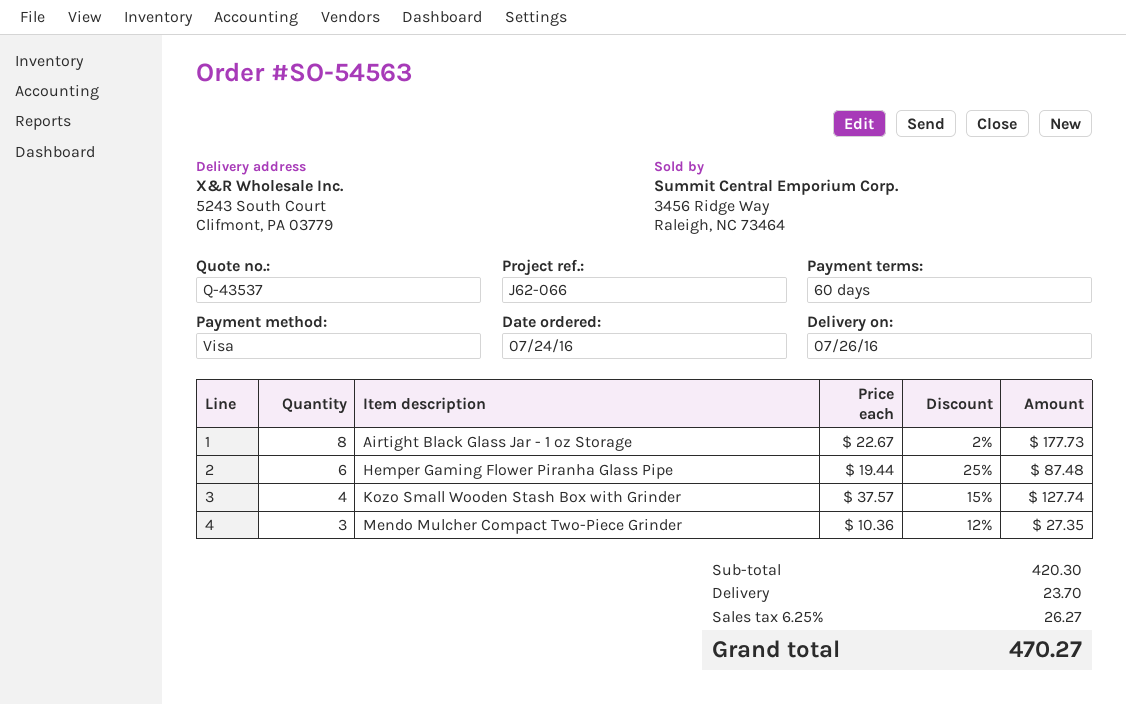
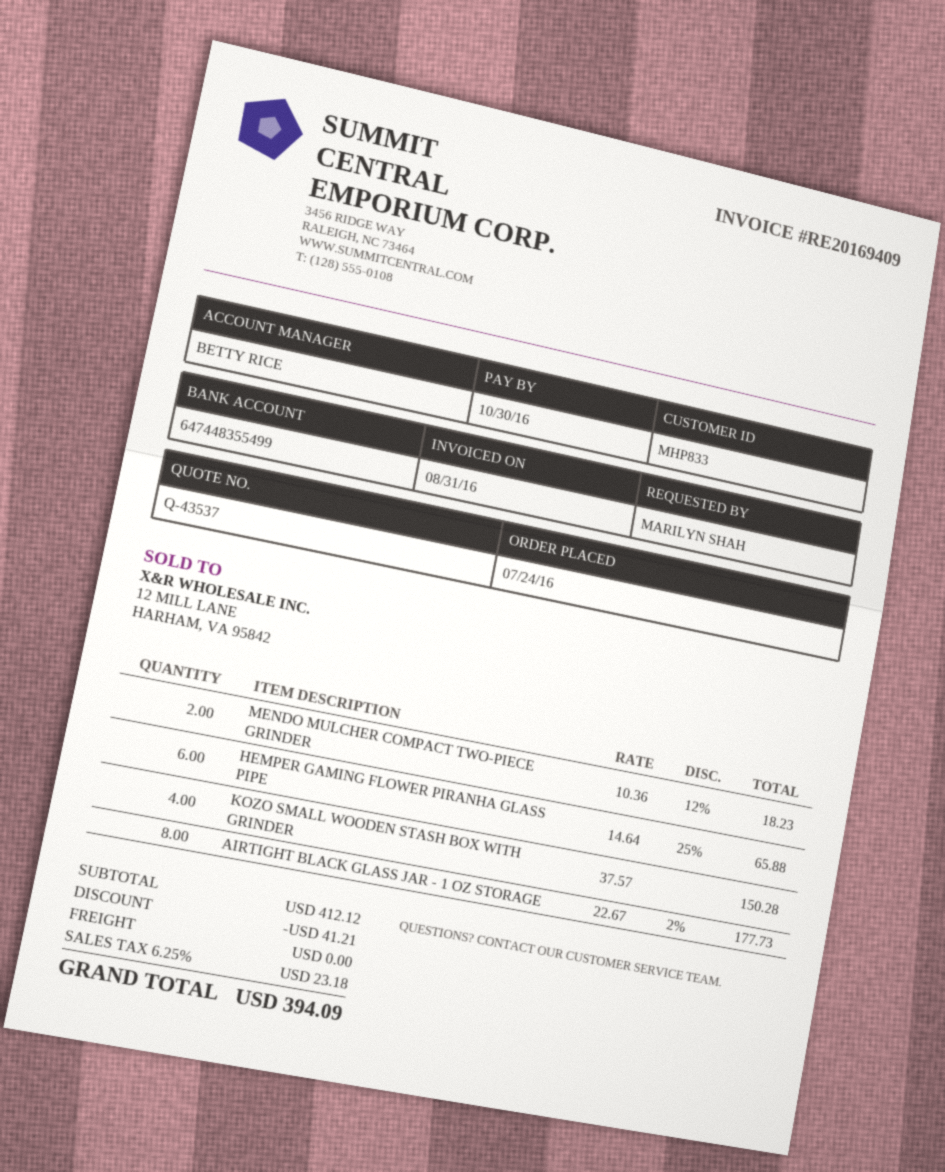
Hemper Gaming Flower Piranha Glass Pipe: 6 x 19.44 - 25% = 87.48 -> 6 x 14.64 - 25% = 65.88
Kozo Small Wooden Stash Box with Grinder: 4 x 37.57 - 15% = 127.74 -> 4 x 37.57 = 150.28
Mendo Mulcher Compact Two-Piece Grinder: 3 x 10.36 - 12% = 27.35 -> 2 x 10.36 - 12% = 18.23
subtotal: 420.30 -> 412.12
discount: none -> 41.21
shipping: 23.70 -> 0.00
tax: 6.25% = 26.27 -> 6.25% = 23.18
total: 470.27 -> 394.09

